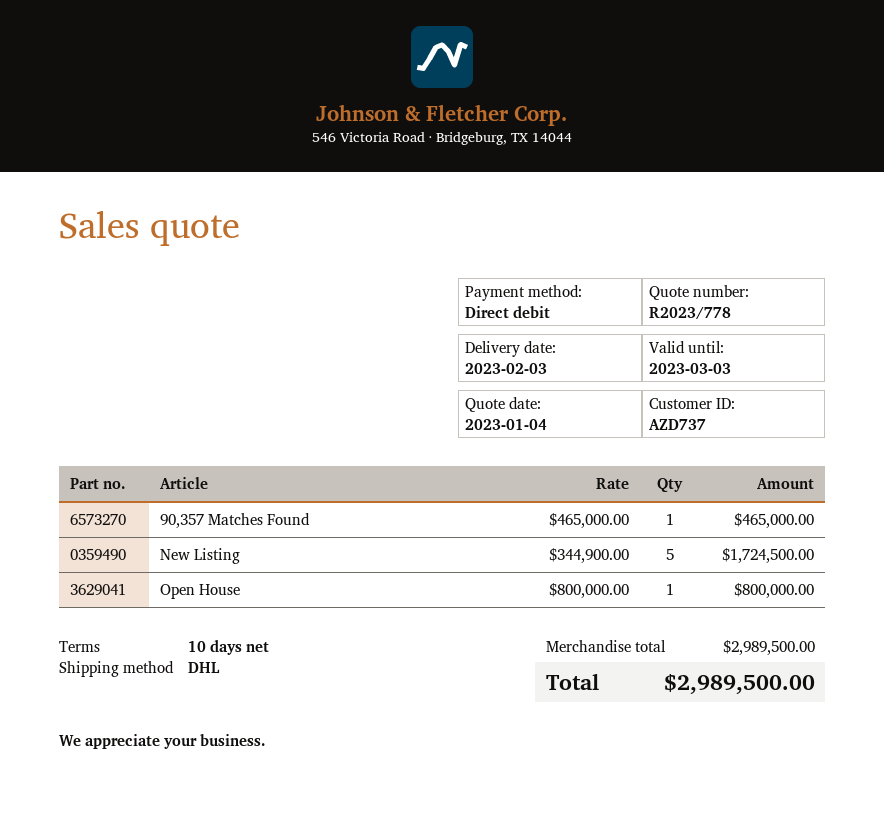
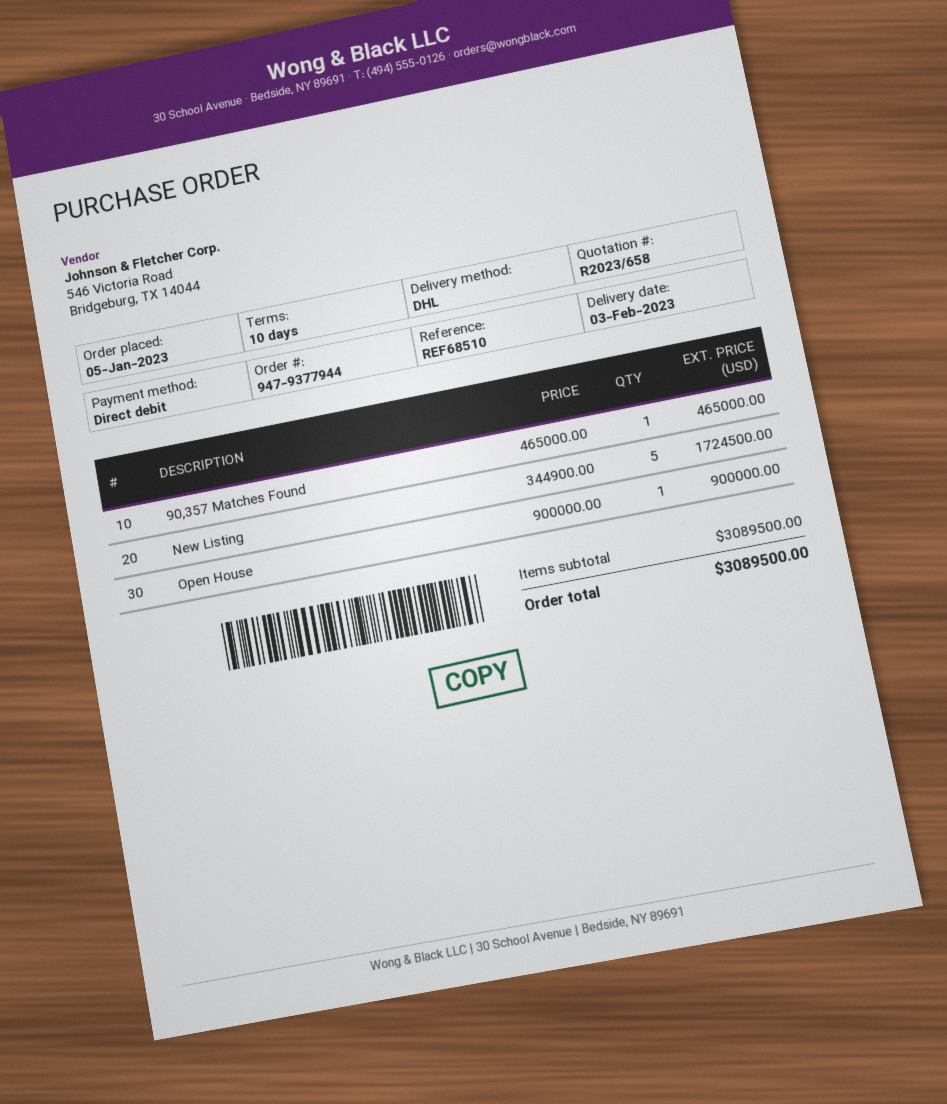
quote number: R2023/778 -> R2023/658
Open House: 1 x 800000.00 = 800000.00 -> 1 x 900000.00 = 900000.00
subtotal: 2989500.00 -> 3089500.00
total: 2989500.00 -> 3089500.00

